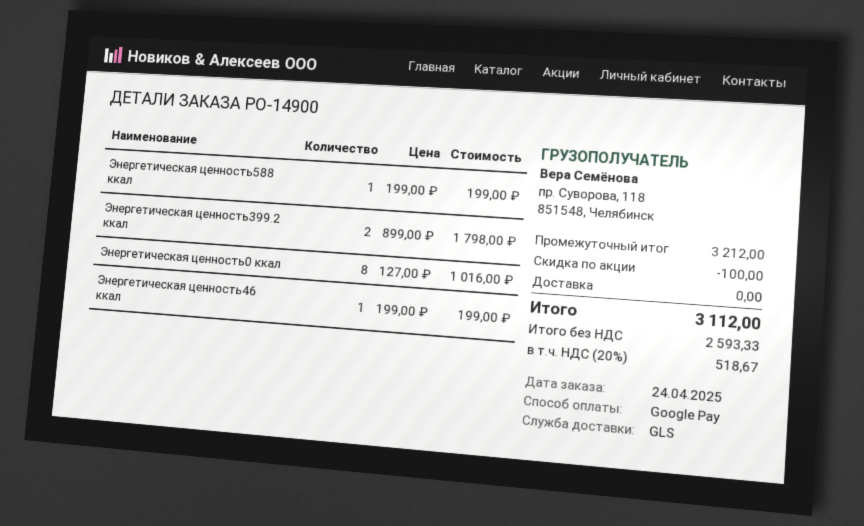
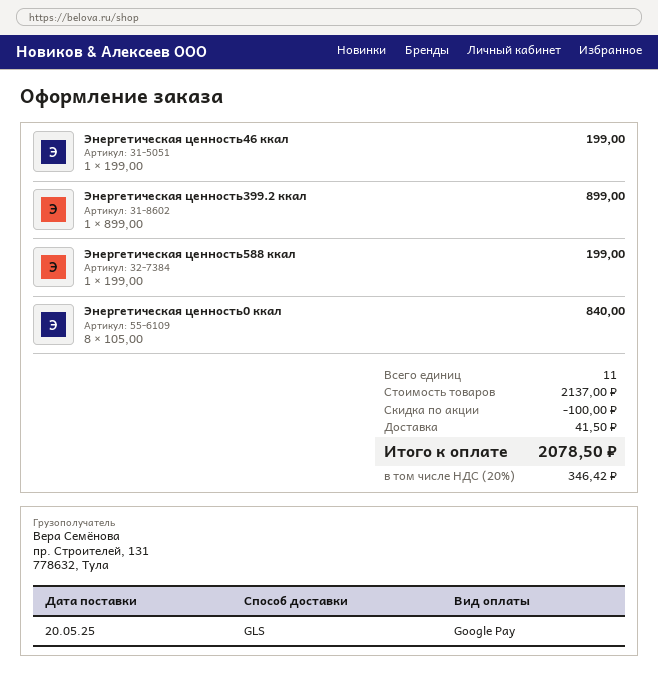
ship to: пр. Суворова, 118, 851548, Челябинск -> пр. Строителей, 131, 778632, Тула
Энергетическая ценность399.2 ккал: 2 x 899.00 = 1798.00 -> 1 x 899.00 = 899.00
Энергетическая ценность0 ккал: 8 x 127.00 = 1016.00 -> 8 x 105.00 = 840.00
subtotal: 3212.00 -> 2137.00
shipping: 0.00 -> 41.50
tax: 20% = 518.67 -> 20% = 346.42
total: 3112.00 -> 2078.50

